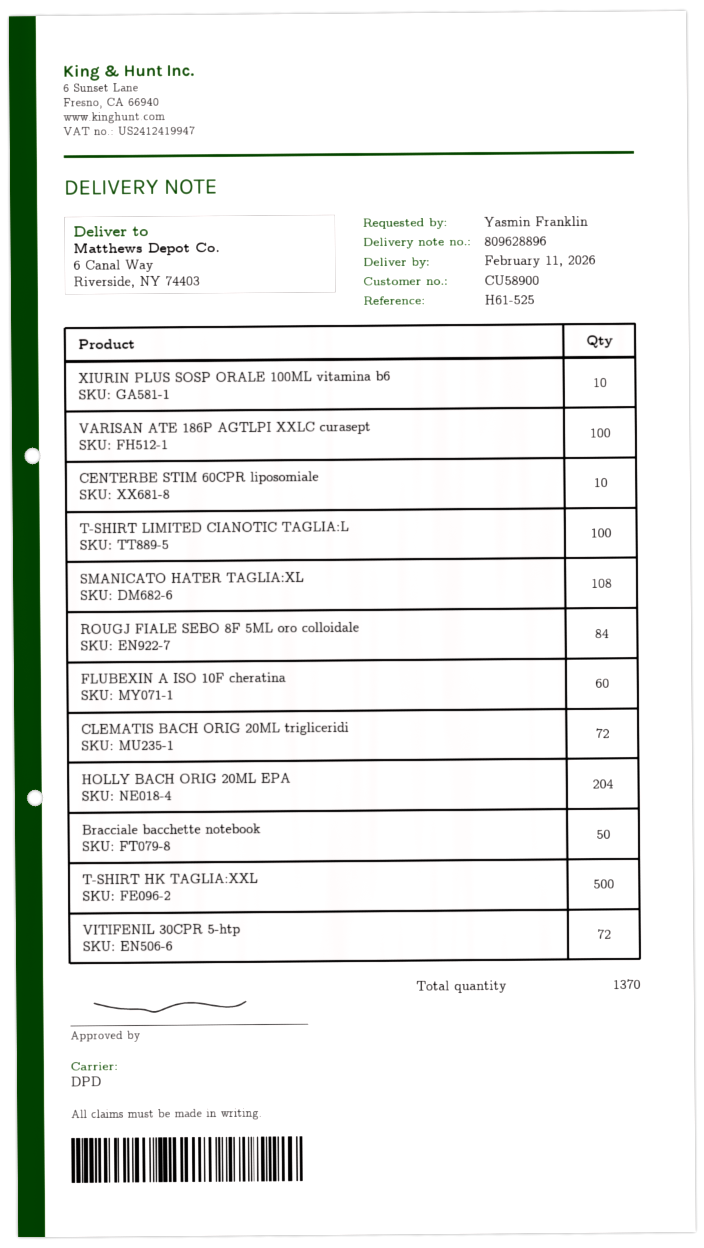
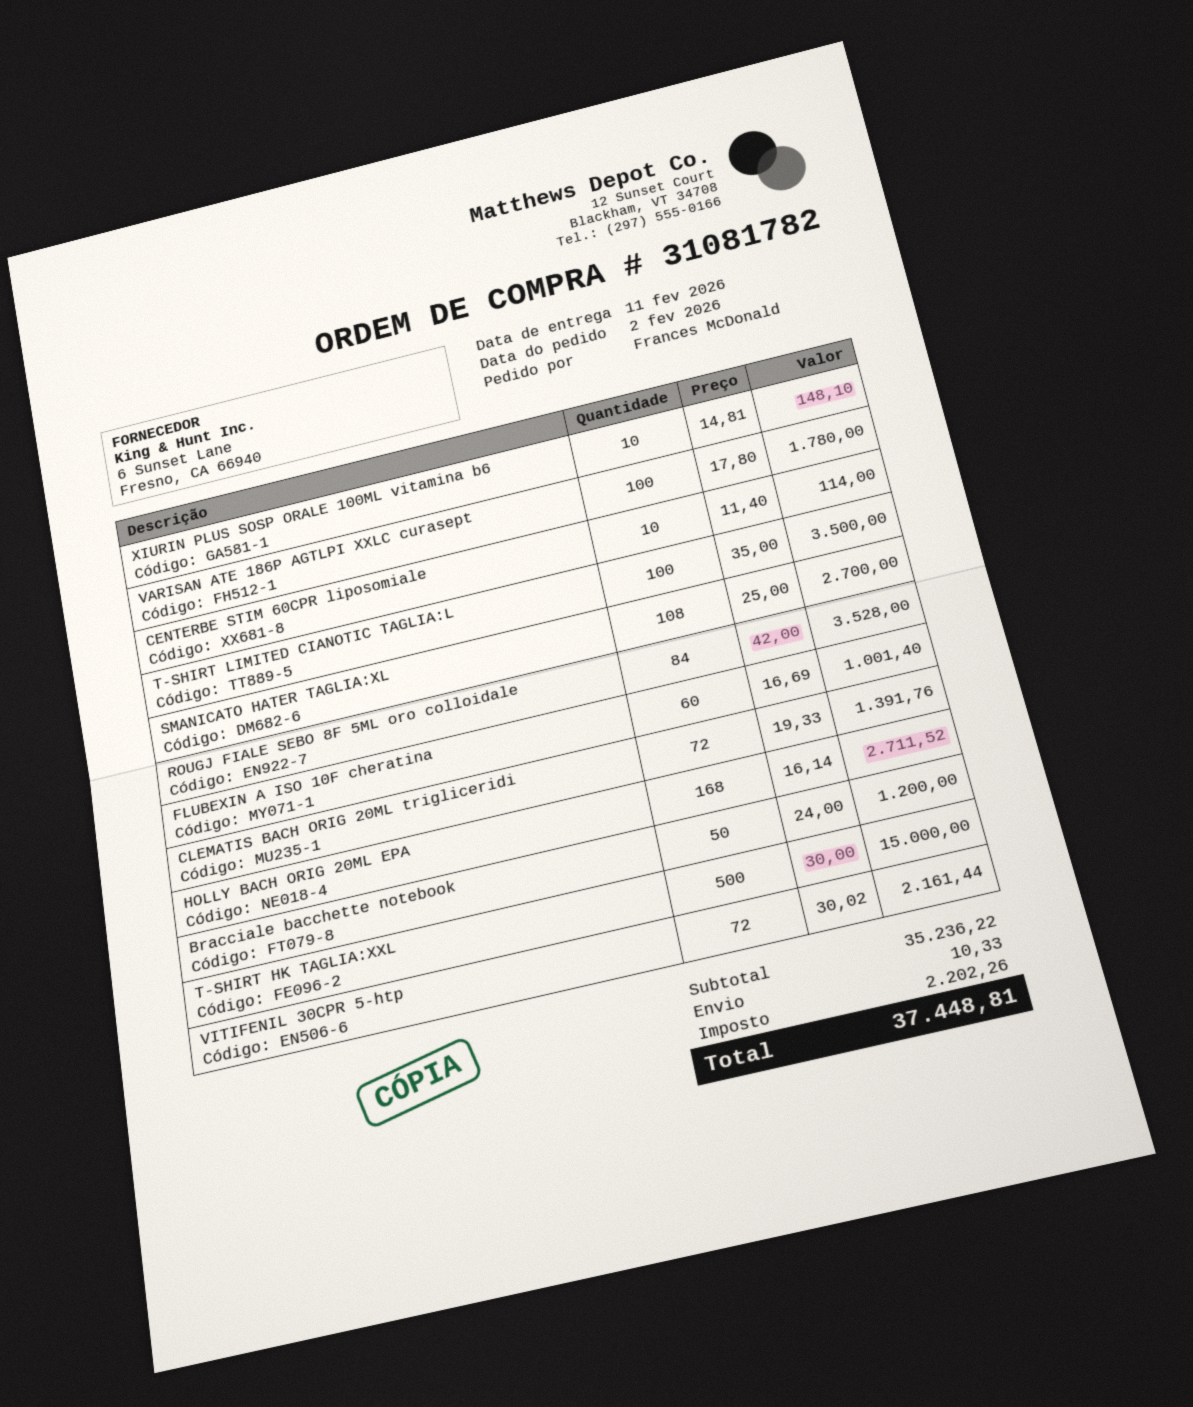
ordered by: Yasmin Franklin -> Frances McDonald
HOLLY BACH ORIG 20ML EPA: 204 -> 168

